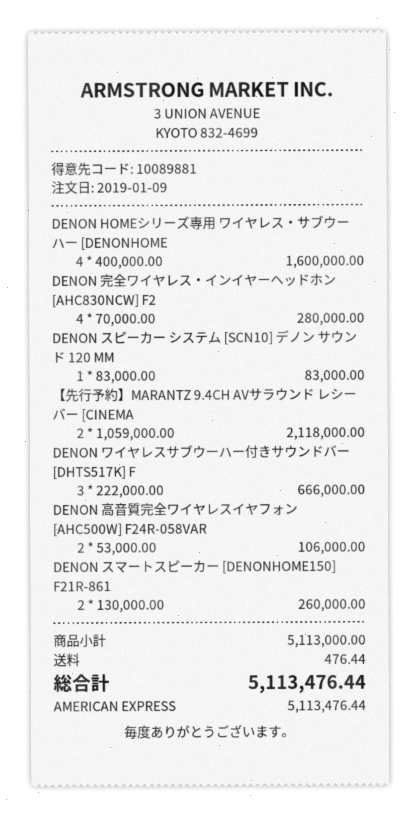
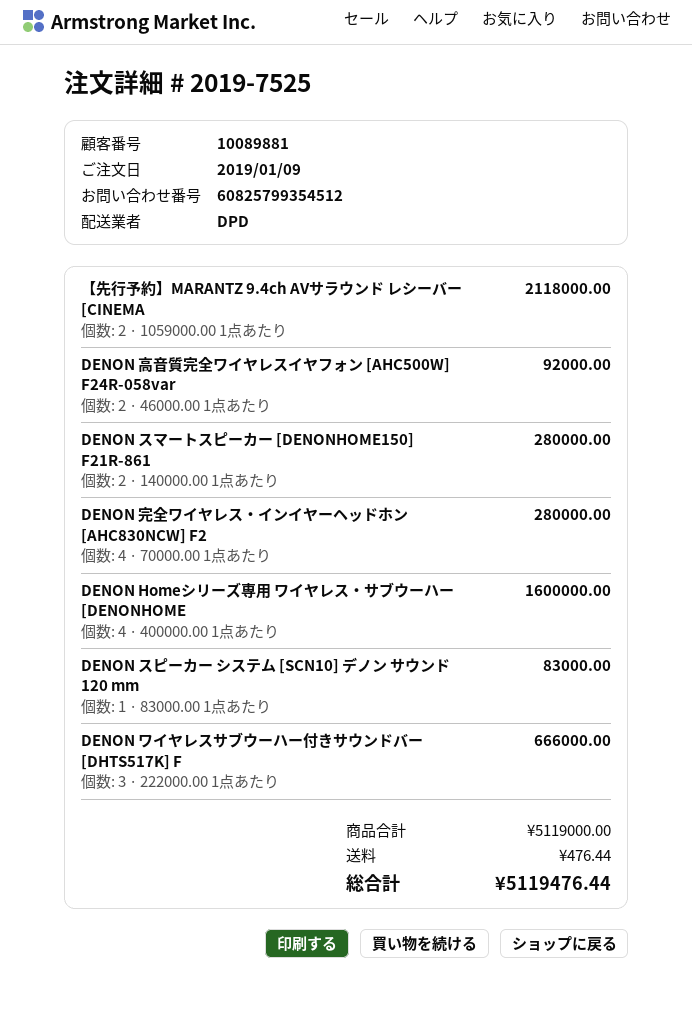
DENON 高音質完全ワイヤレスイヤフォン [AHC500W] F24R-058VAR: 2 x 53000.00 = 106000.00 -> 2 x 46000.00 = 92000.00
DENON スマートスピーカー [DENONHOME150] F21R-861: 2 x 130000.00 = 260000.00 -> 2 x 140000.00 = 280000.00
subtotal: 5113000.00 -> 5119000.00
total: 5113476.44 -> 5119476.44

